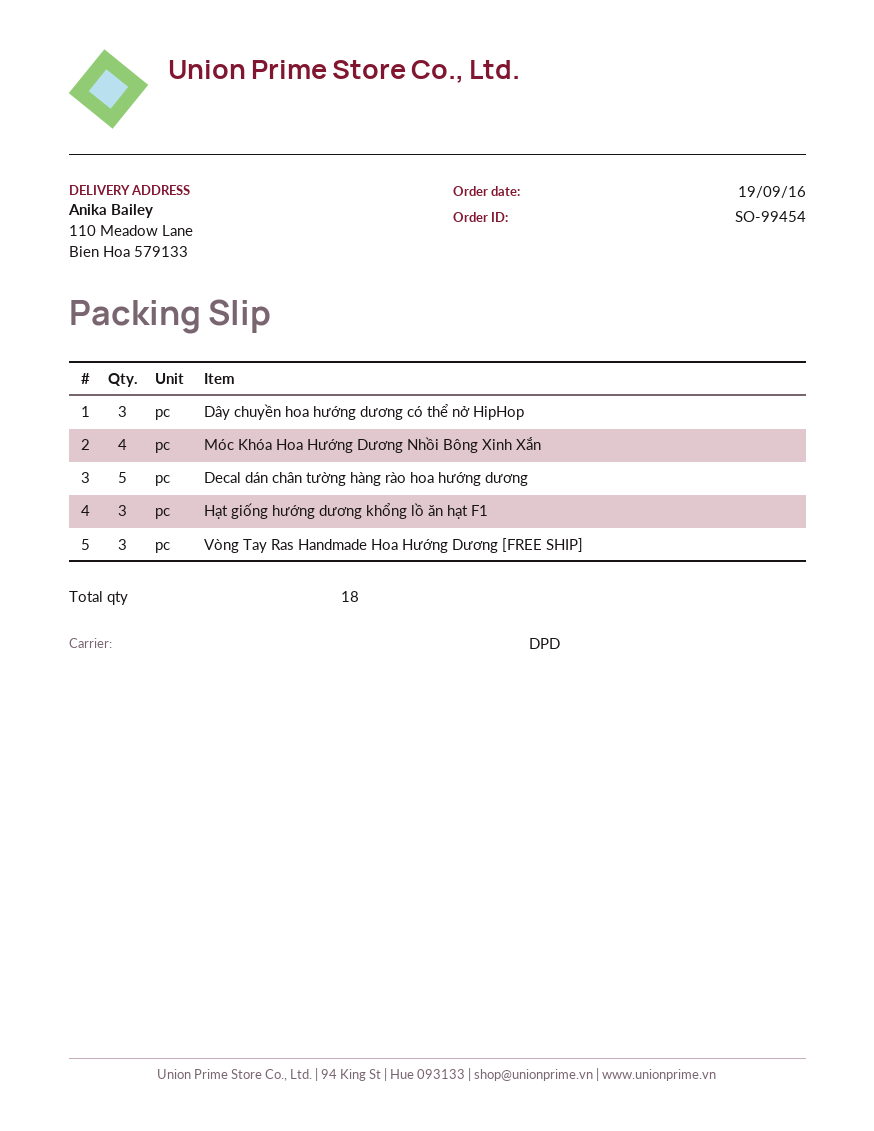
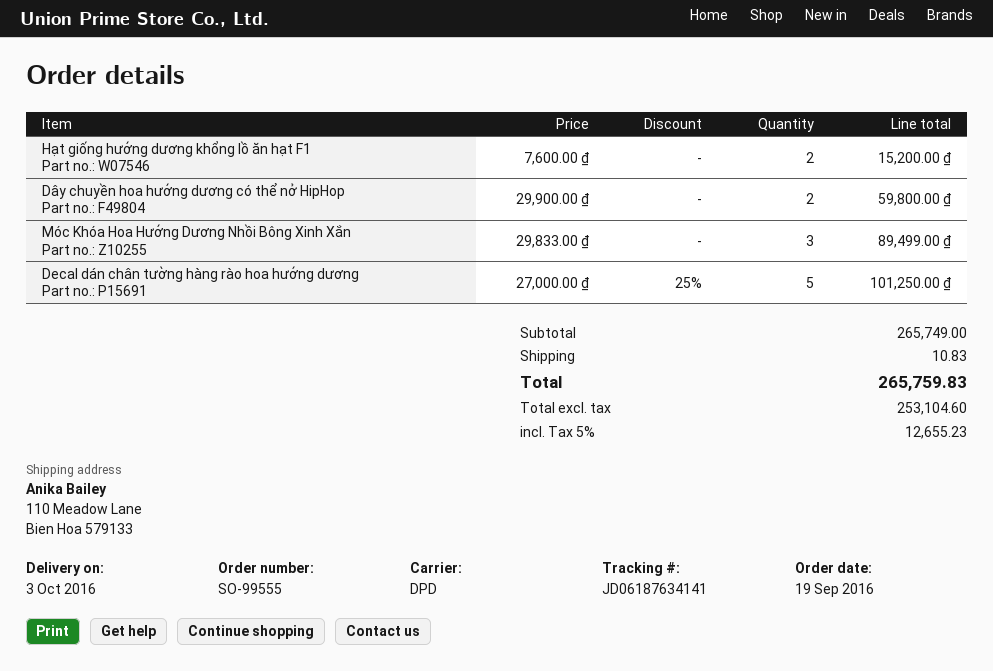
order number: SO-99454 -> SO-99555
Dây chuyền hoa hướng dương có thể nở HipHop: 3 -> 2
Móc Khóa Hoa Hướng Dương Nhồi Bông Xinh Xắn: 4 -> 3
Hạt giống hướng dương khổng lồ ăn hạt F1: 3 -> 2
Vòng Tay Ras Handmade Hoa Hướng Dương [FREE SHIP]: 3 -> none

